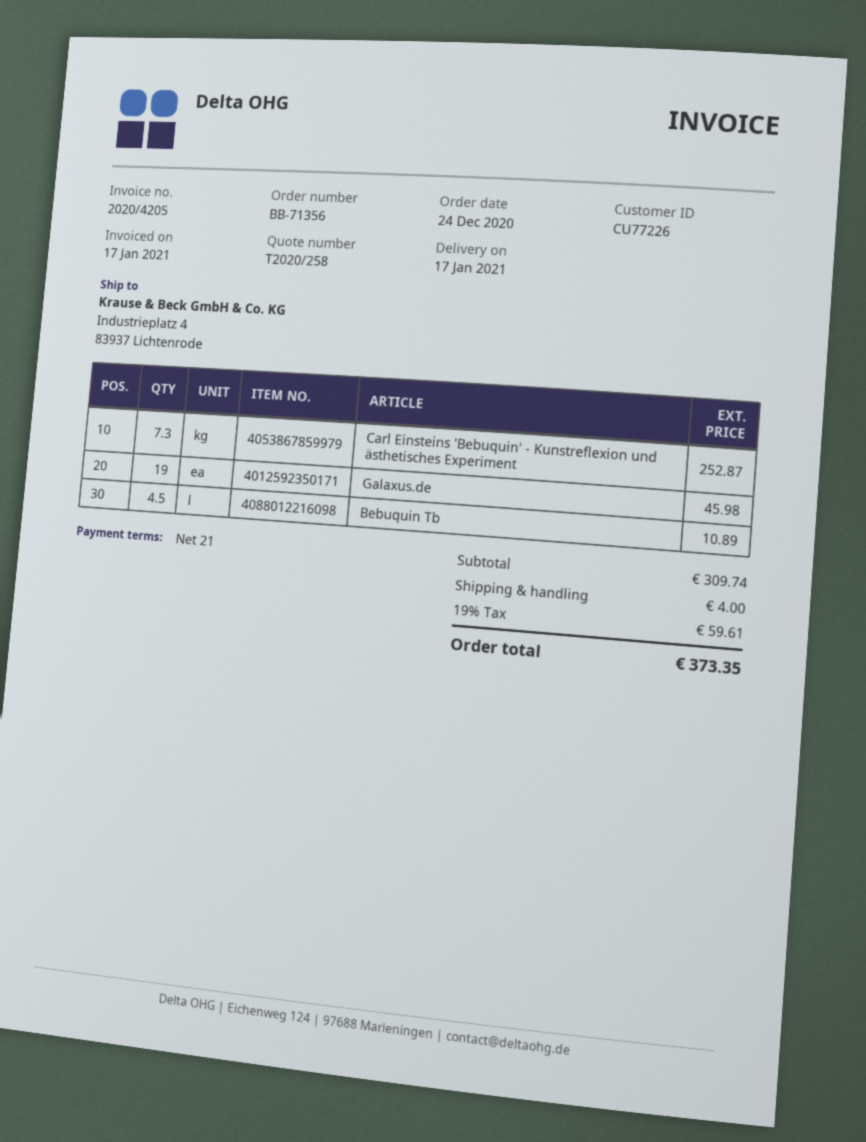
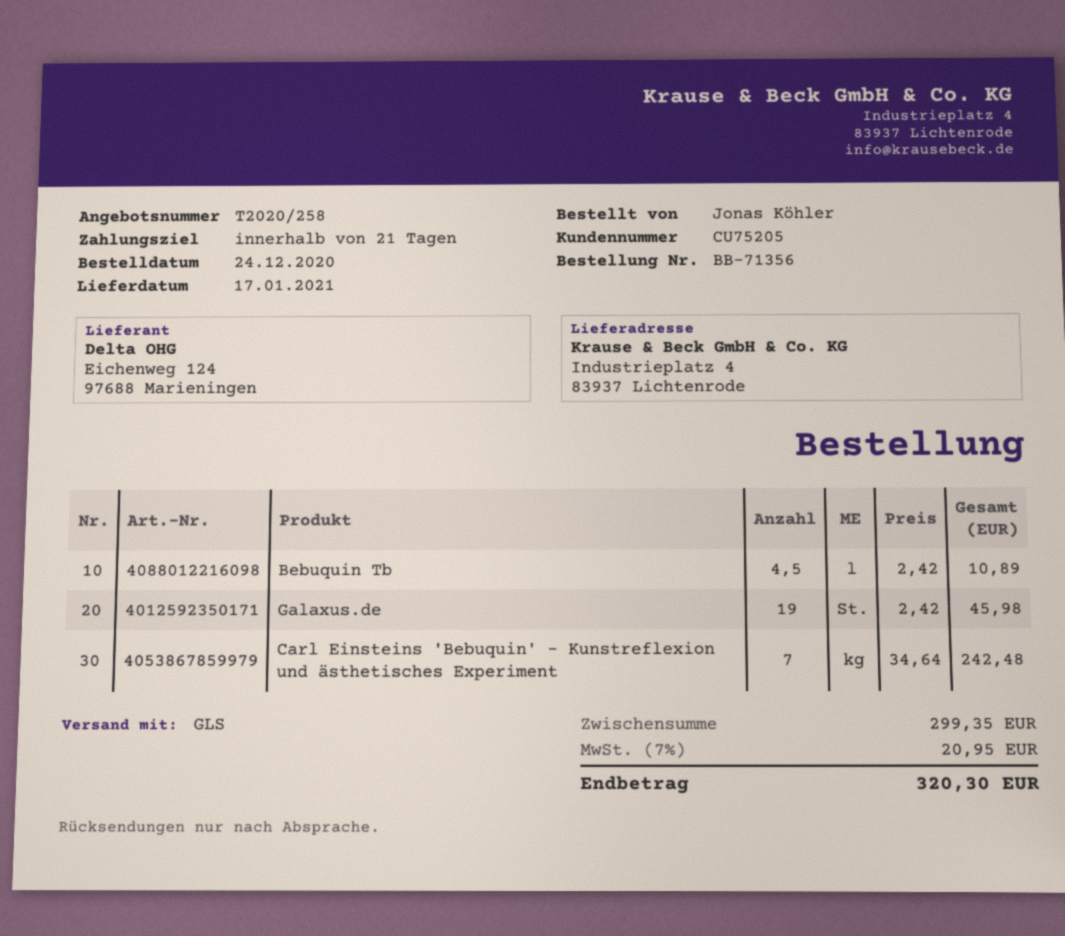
customer number: CU77226 -> CU75205
Carl Einsteins 'Bebuquin' - Kunstreflexion und ästhetisches Experiment: 7.3 for 252.87 -> 7 for 242.48
subtotal: 309.74 -> 299.35
shipping: 4.00 -> none
tax: 19% = 59.61 -> 7% = 20.95
total: 373.35 -> 320.30

